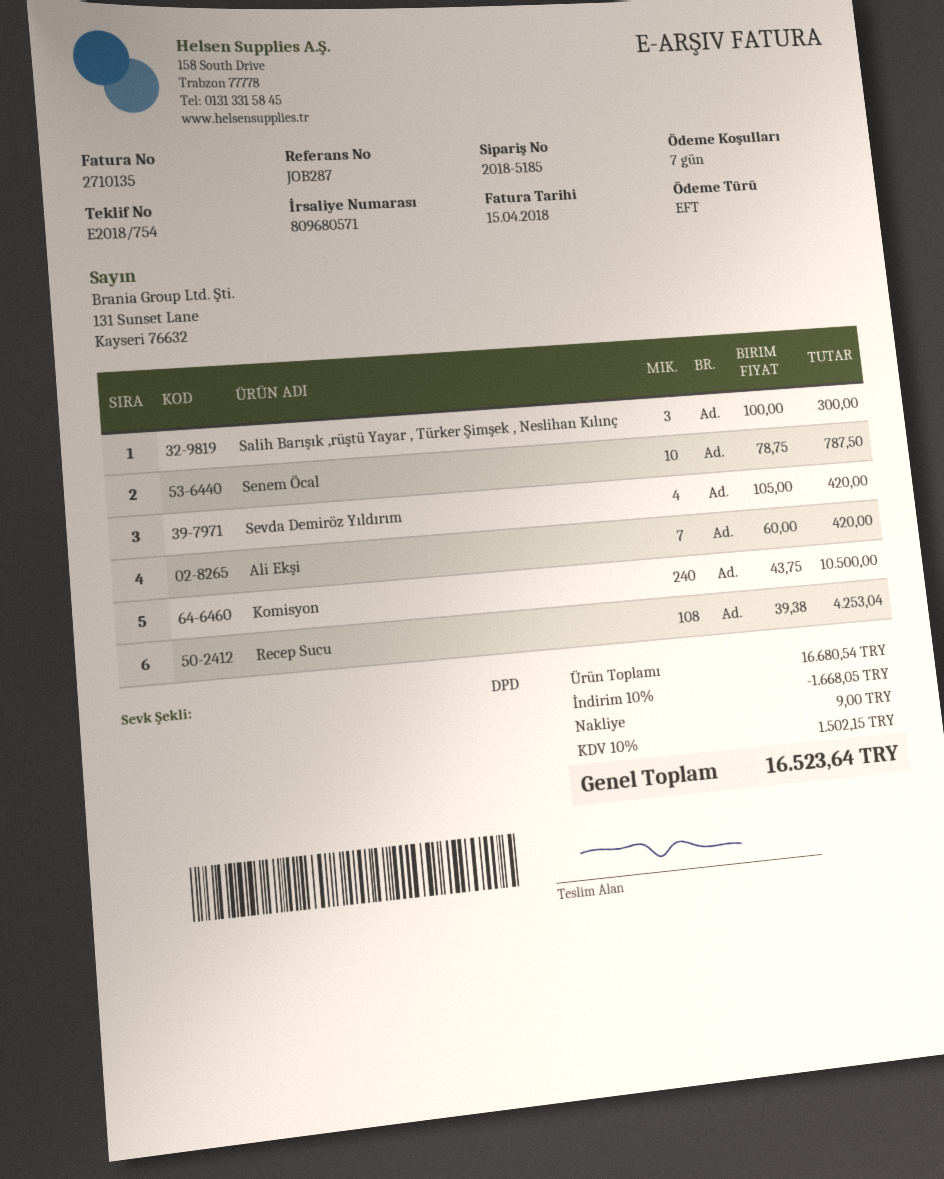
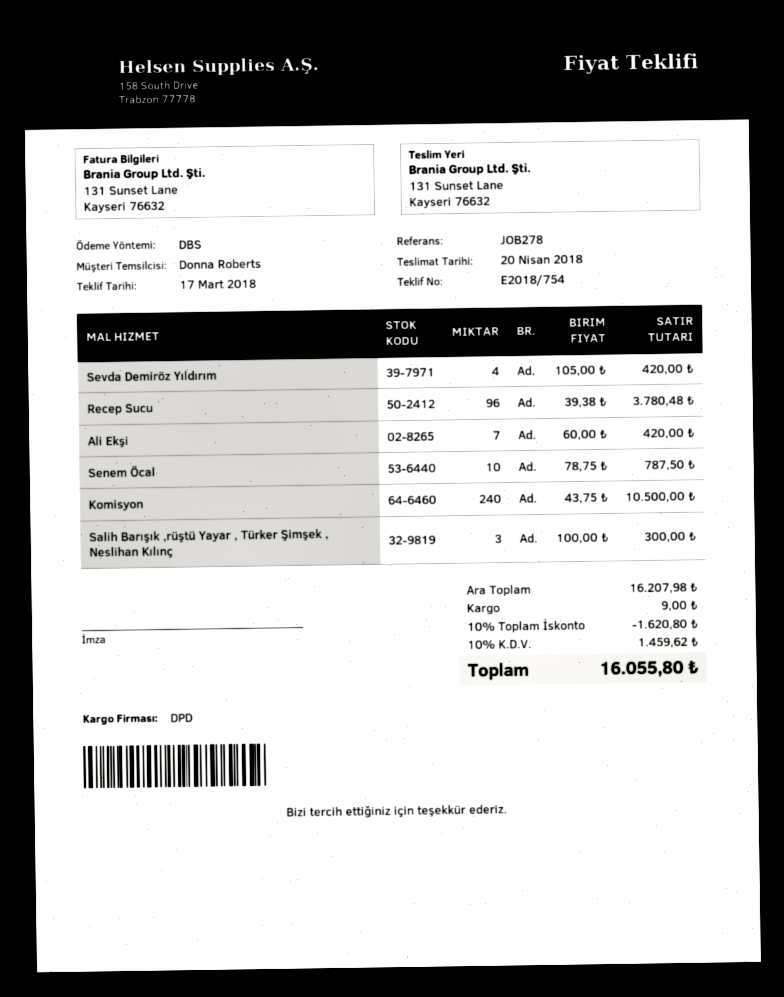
reference: JOB287 -> JOB278
payment method: bank transfer -> direct debit
Recep Sucu: 108 x 39.38 = 4253.04 -> 96 x 39.38 = 3780.48
subtotal: 16680.54 -> 16207.98
discount: 10% = 1668.05 -> 10% = 1620.80
tax: 10% = 1502.15 -> 10% = 1459.62
total: 16523.64 -> 16055.80

